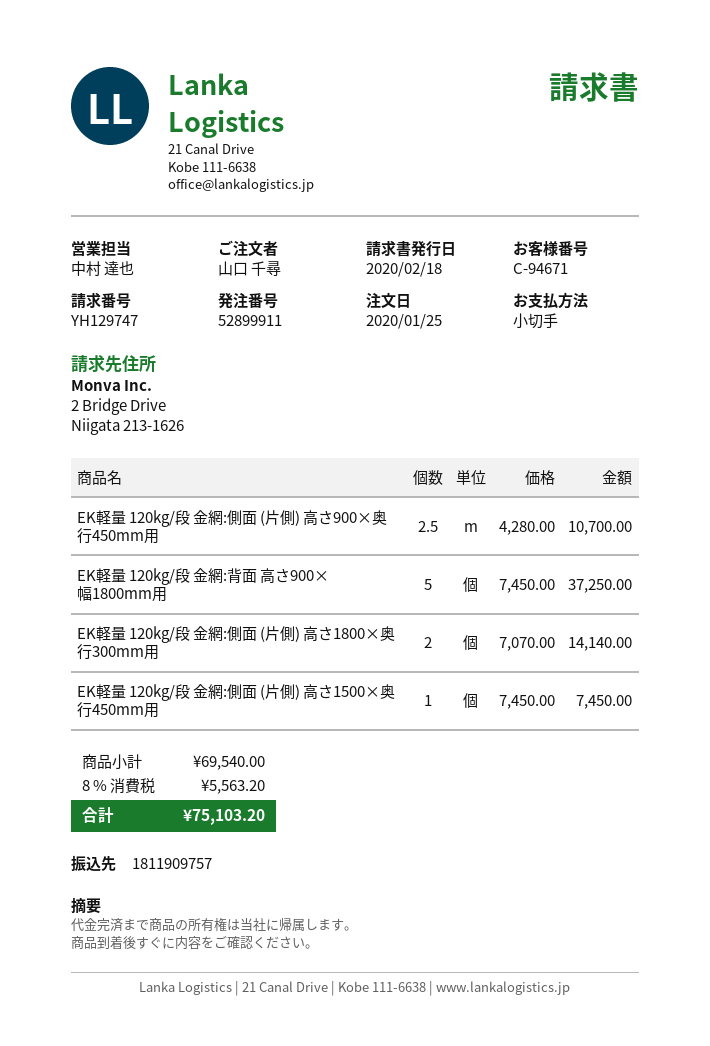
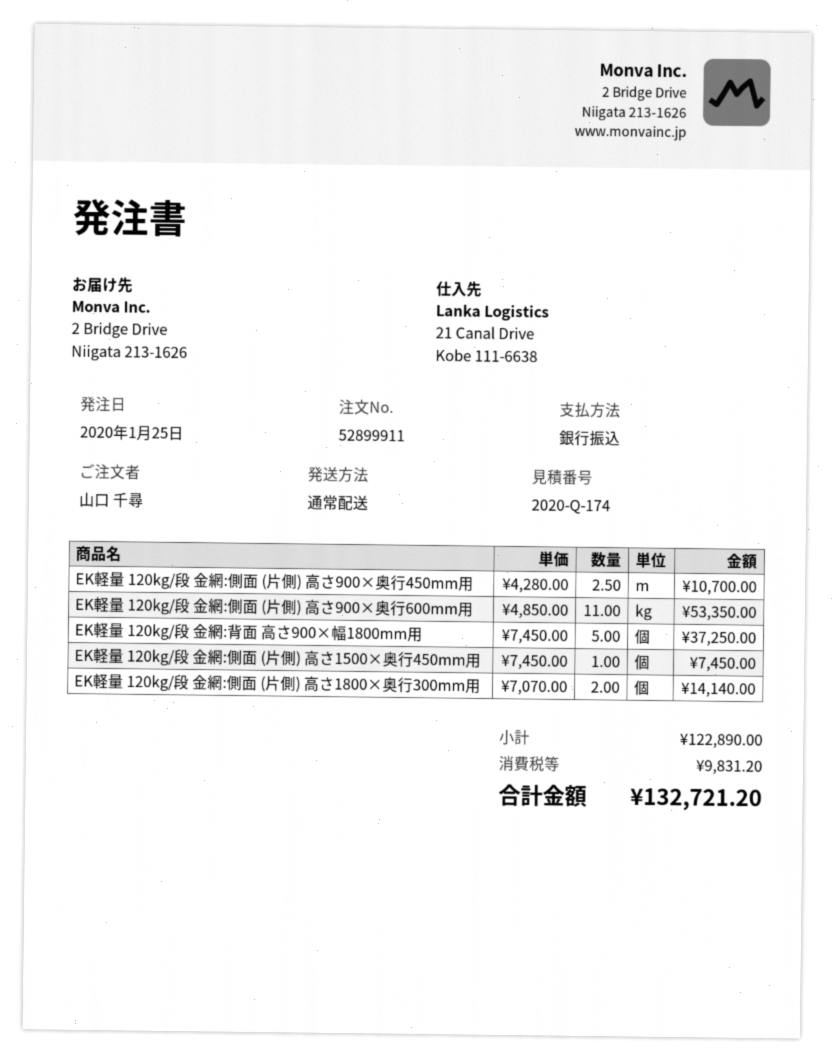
payment method: cheque -> bank transfer
EK軽量 120kg/段 金網:側面 (片側) 高さ900×奥行600mm用: none -> 11 x 4850.00 = 53350.00
subtotal: 69540.00 -> 122890.00
tax: 5563.20 -> 9831.20
total: 75103.20 -> 132721.20

